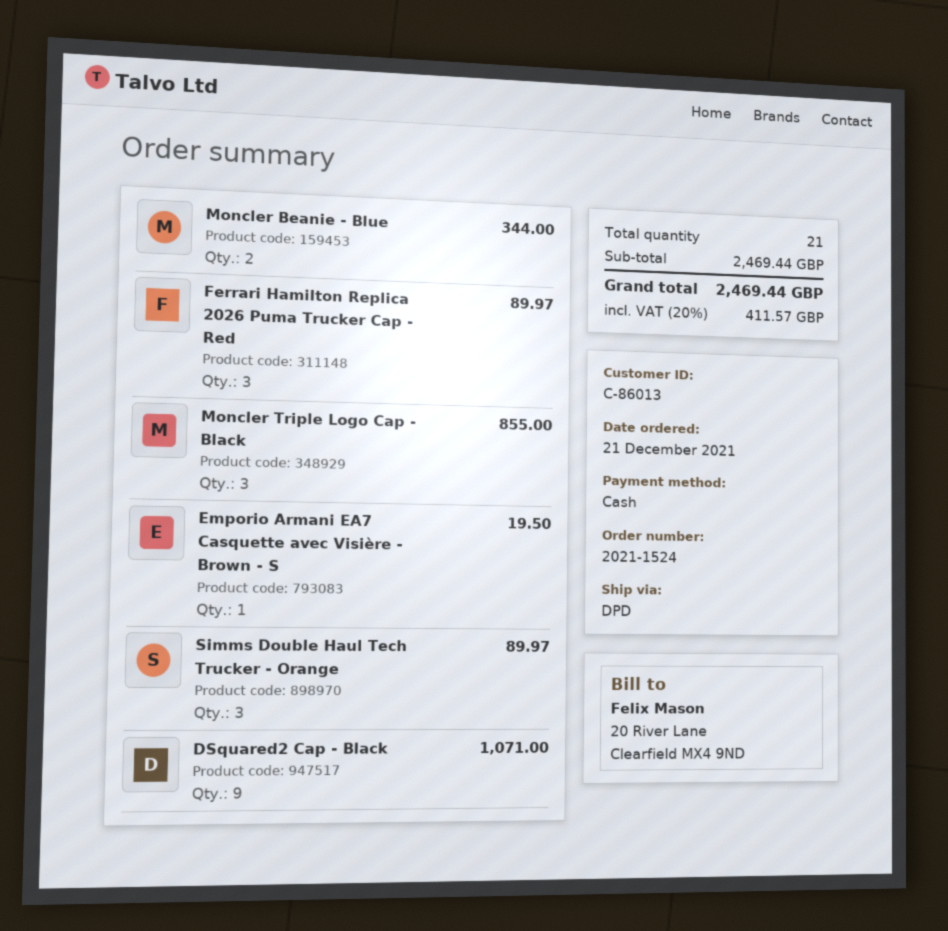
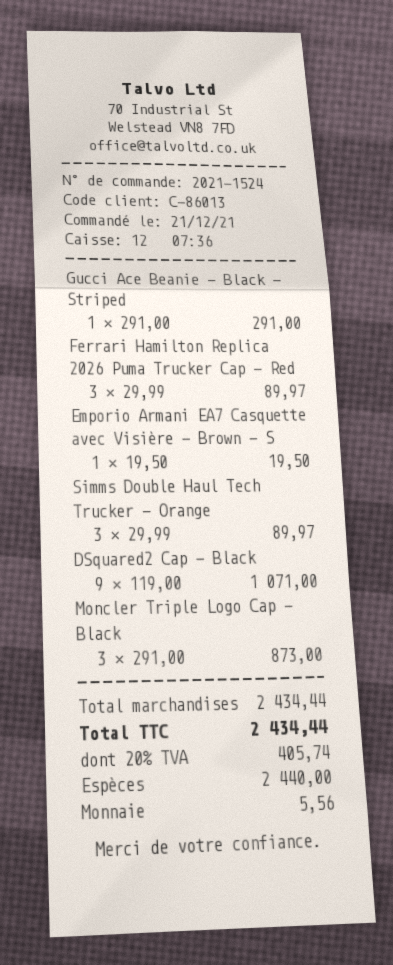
Moncler Beanie - Blue: 2 for 344.00 -> none
Moncler Triple Logo Cap - Black: 3 for 855.00 -> 3 for 873.00
Gucci Ace Beanie - Black - Striped: none -> 1 for 291.00
subtotal: 2469.44 -> 2434.44
tax: 20% = 411.57 -> 20% = 405.74
total: 2469.44 -> 2434.44

